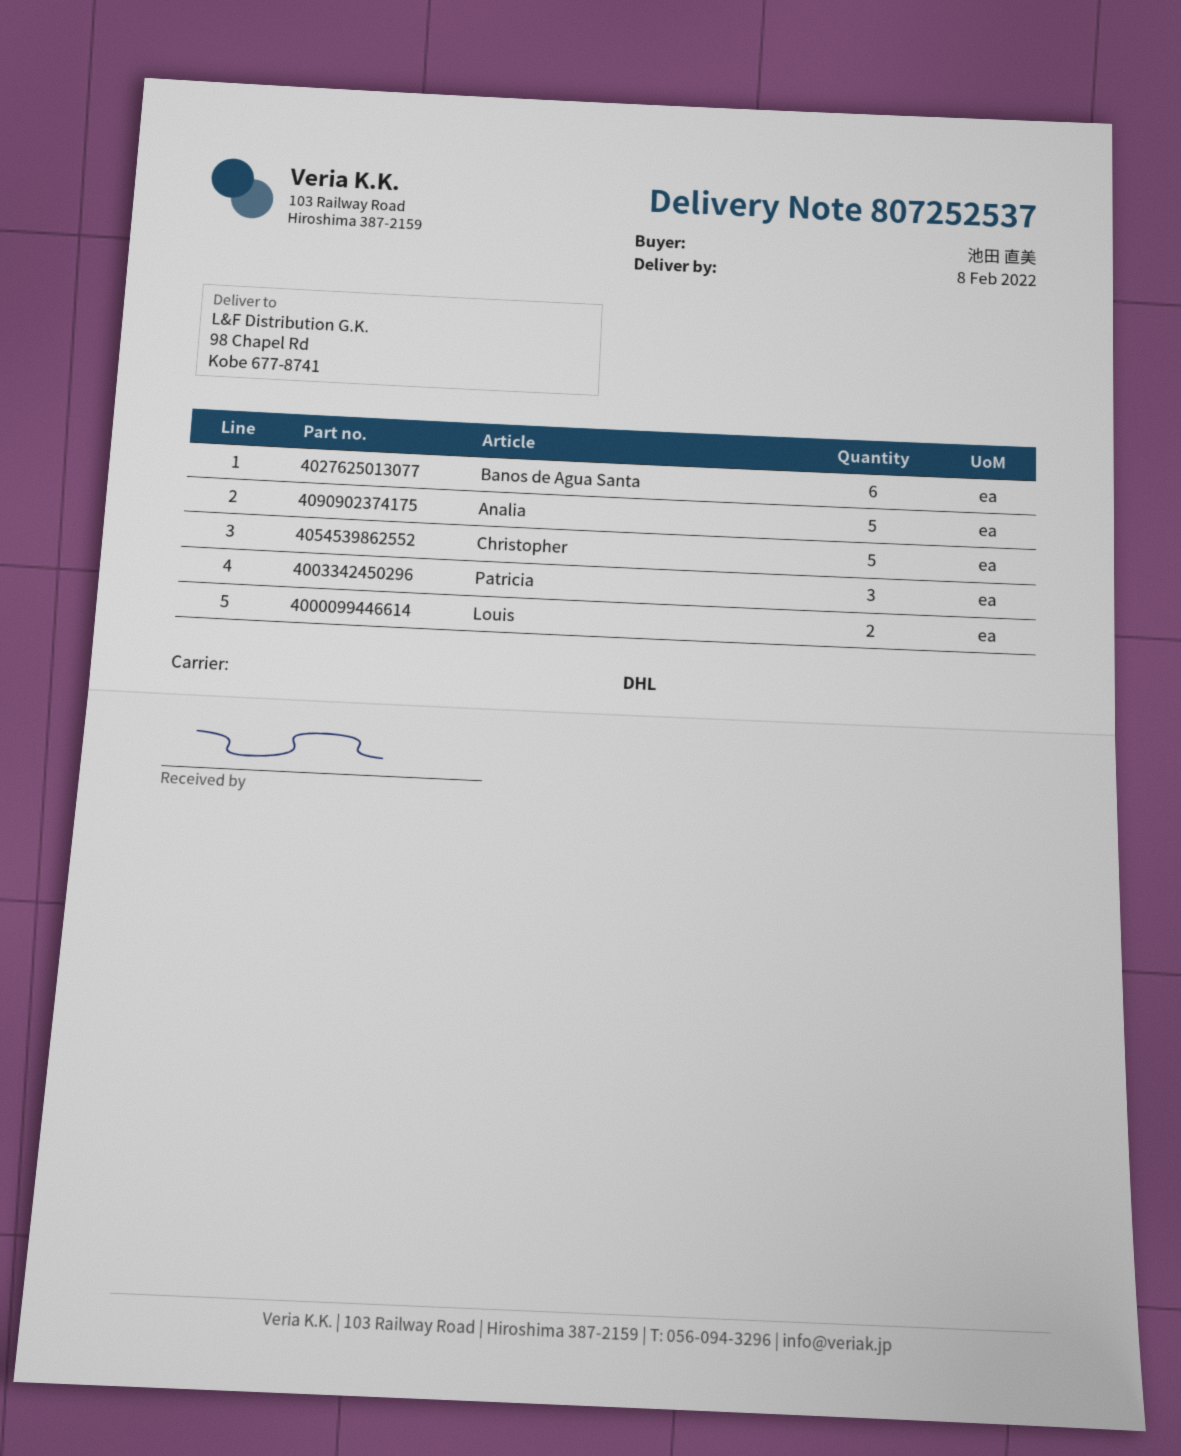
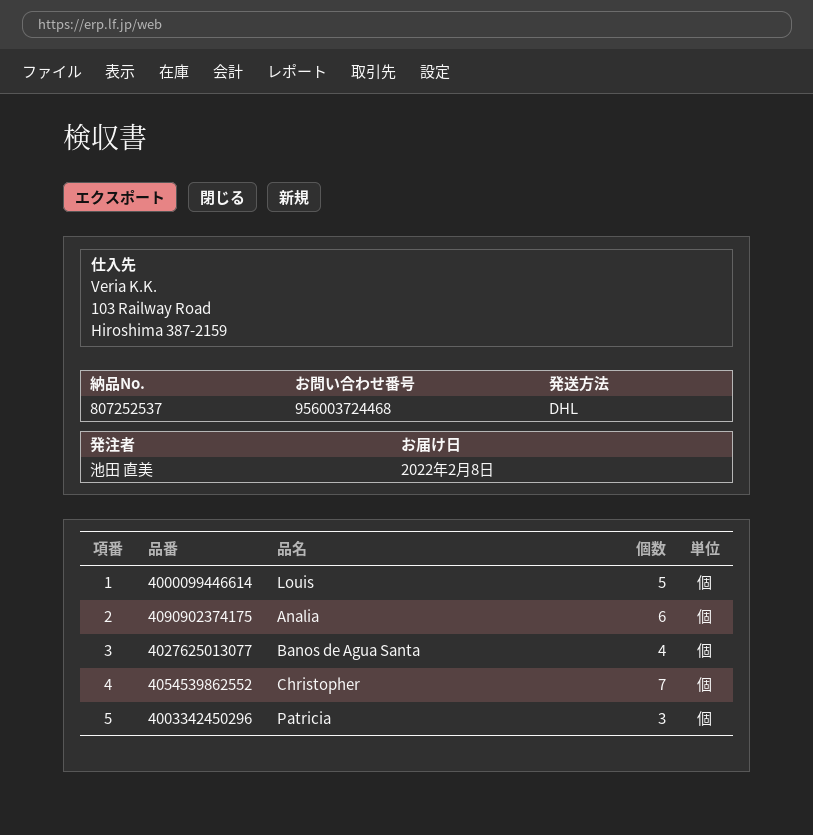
Banos de Agua Santa: 6 -> 4
Analia: 5 -> 6
Christopher: 5 -> 7
Louis: 2 -> 5

